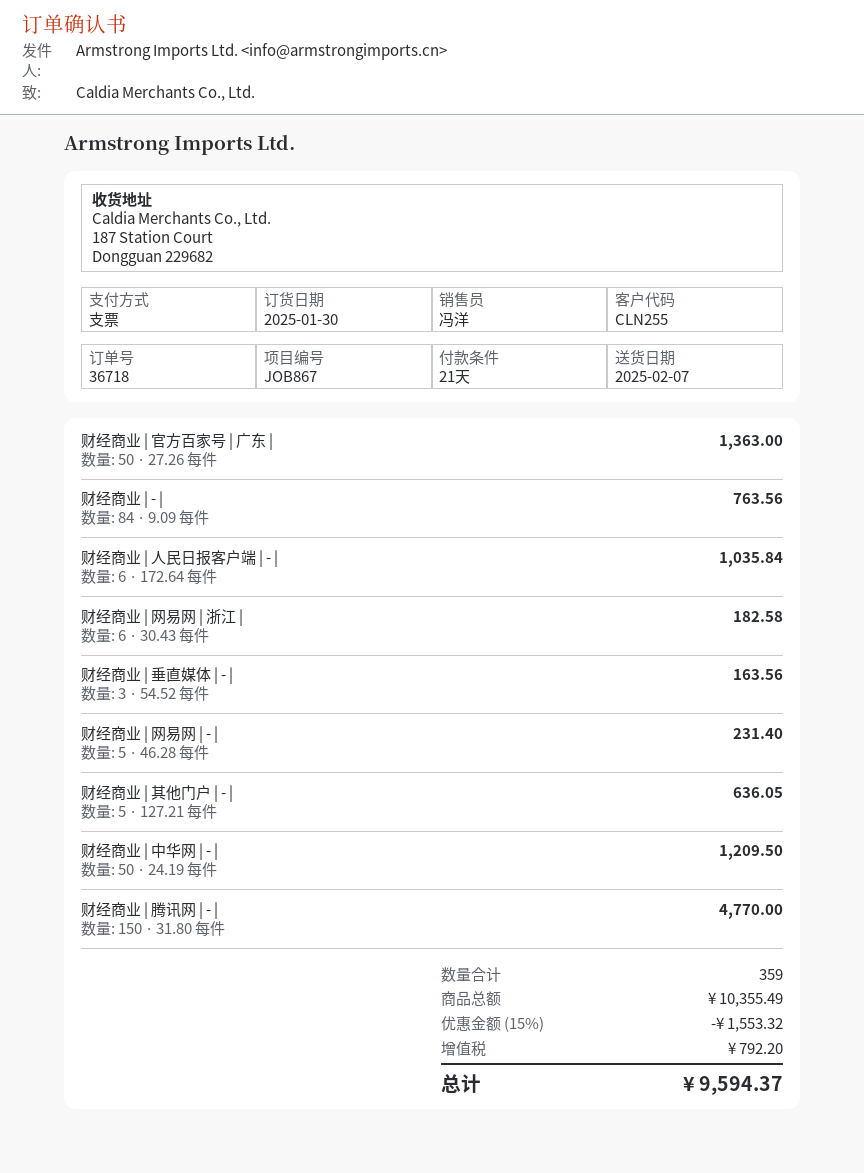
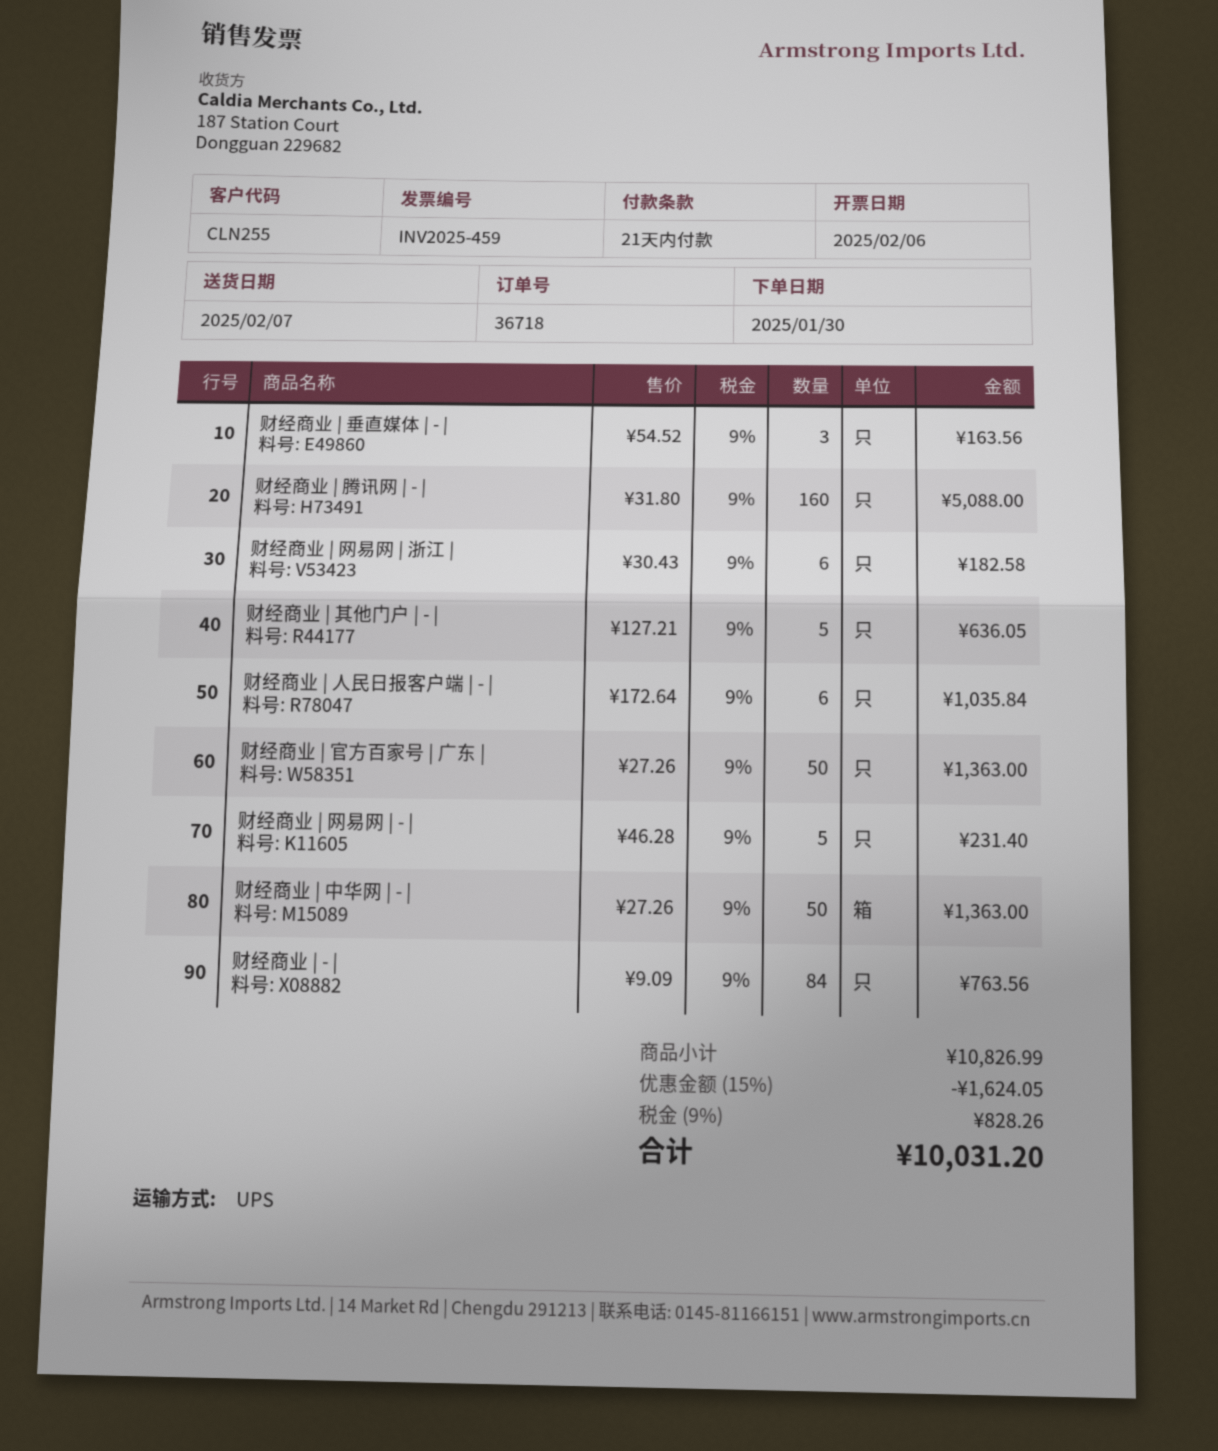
财经商业 | 中华网 | - |: 50 x 24.19 = 1209.50 -> 50 x 27.26 = 1363.00
财经商业 | 腾讯网 | - |: 150 x 31.80 = 4770.00 -> 160 x 31.80 = 5088.00
subtotal: 10355.49 -> 10826.99
discount: 15% = 1553.32 -> 15% = 1624.05
tax: 792.20 -> 828.26
total: 9594.37 -> 10031.20

